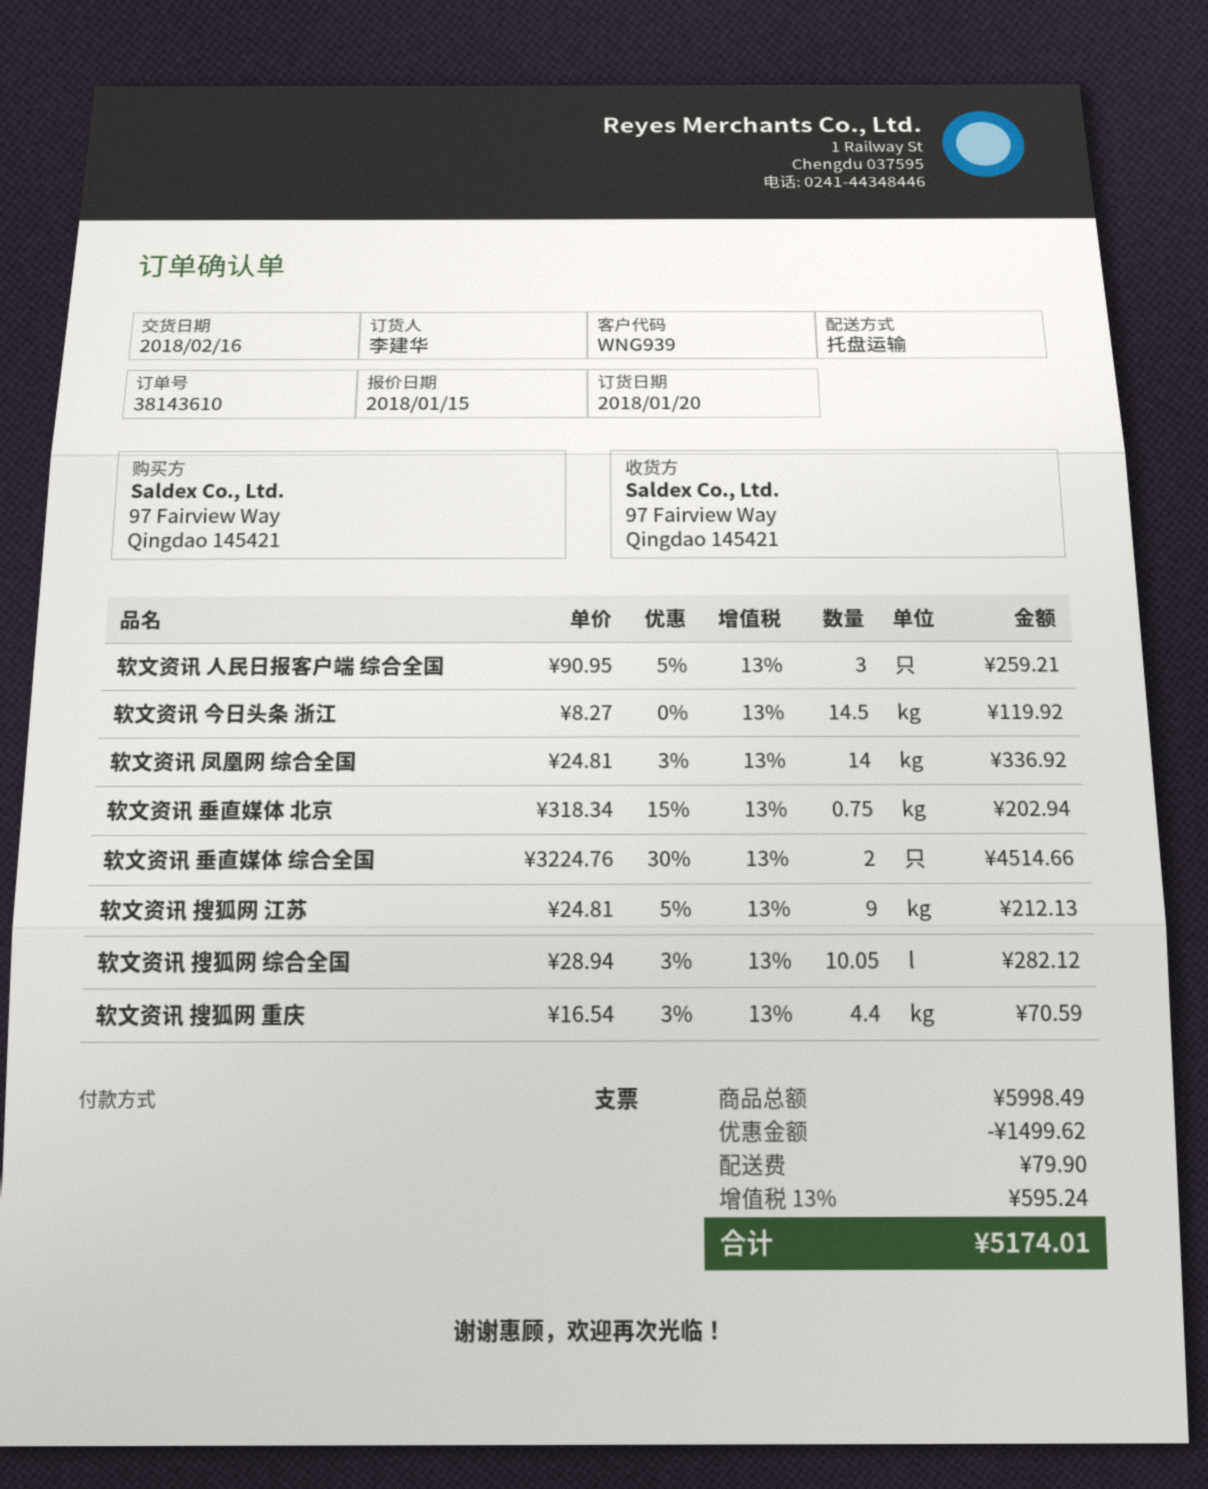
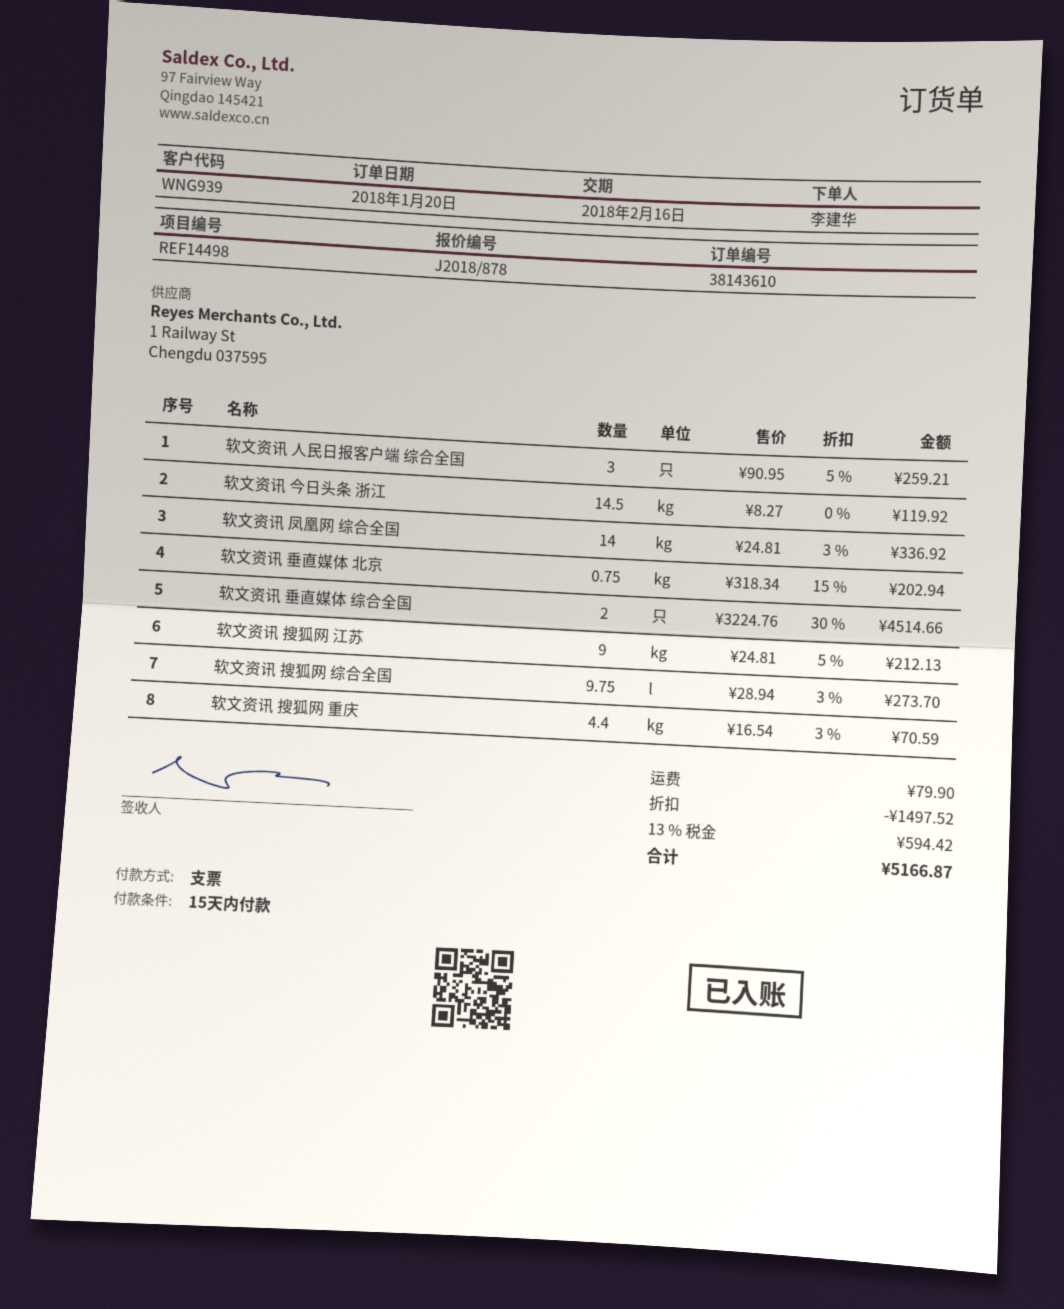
软文资讯 搜狐网 综合全国: 10.05 x 28.94 - 3% = 282.12 -> 9.75 x 28.94 - 3% = 273.70
discount: 1499.62 -> 1497.52
tax: 13% = 595.24 -> 13% = 594.42
total: 5174.01 -> 5166.87

